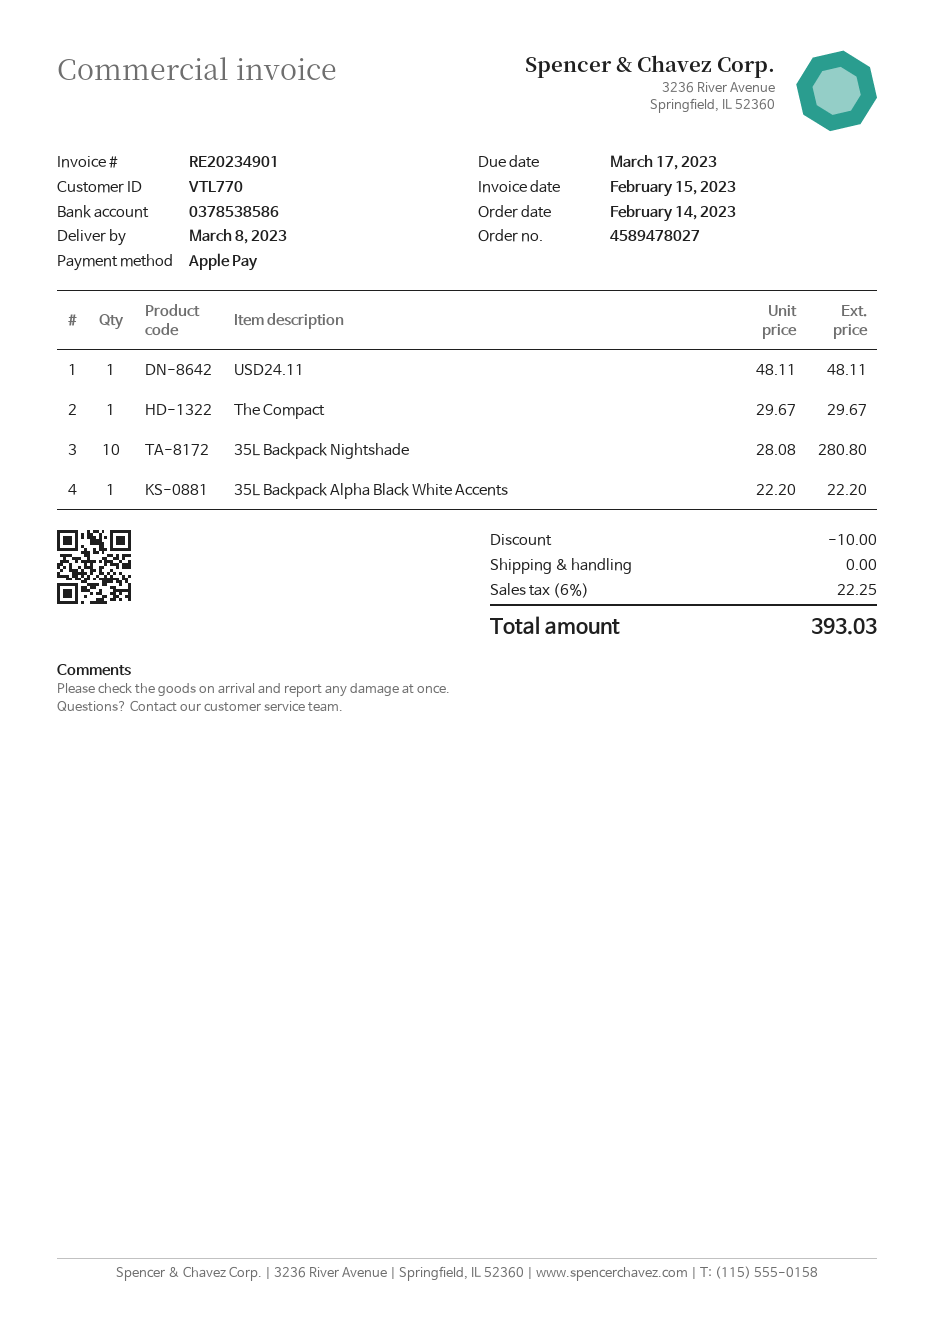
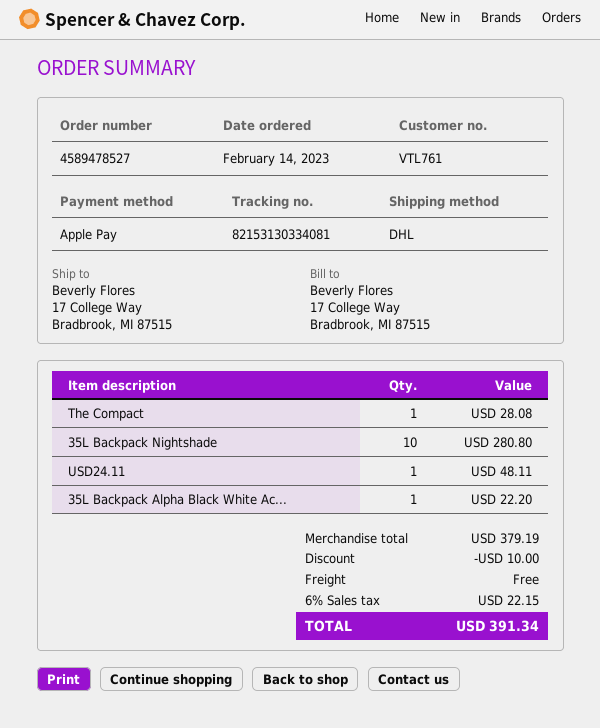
order number: 4589478027 -> 4589478527
customer number: VTL770 -> VTL761
The Compact: 1 for 29.67 -> 1 for 28.08
tax: 6% = 22.25 -> 6% = 22.15
total: 393.03 -> 391.34

